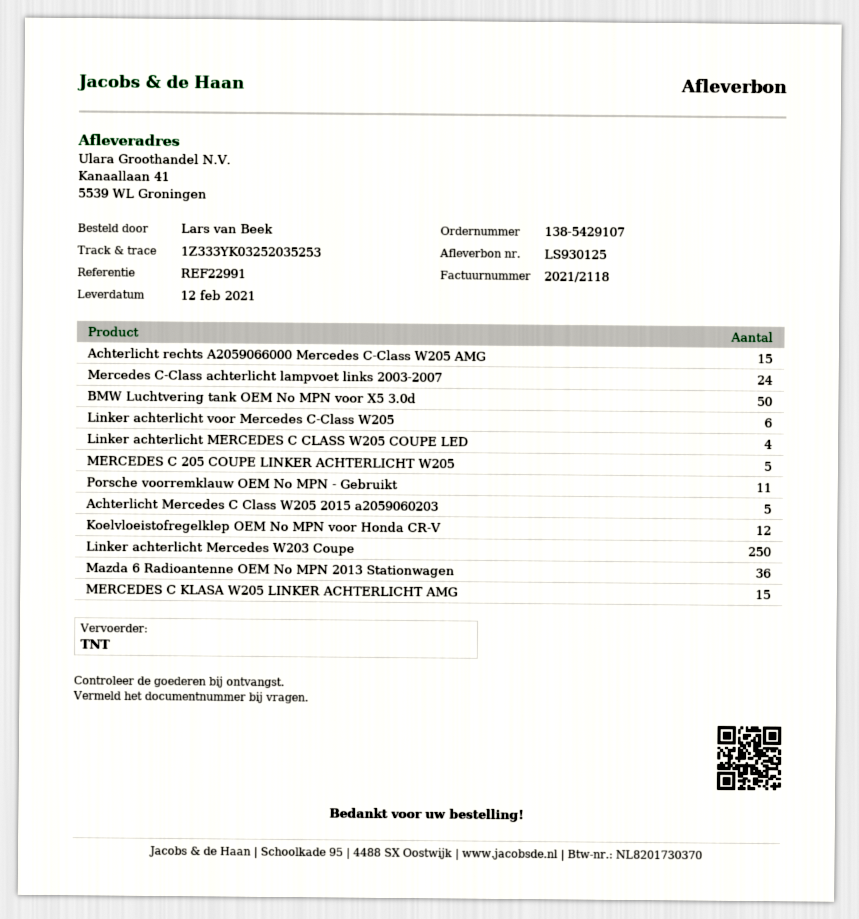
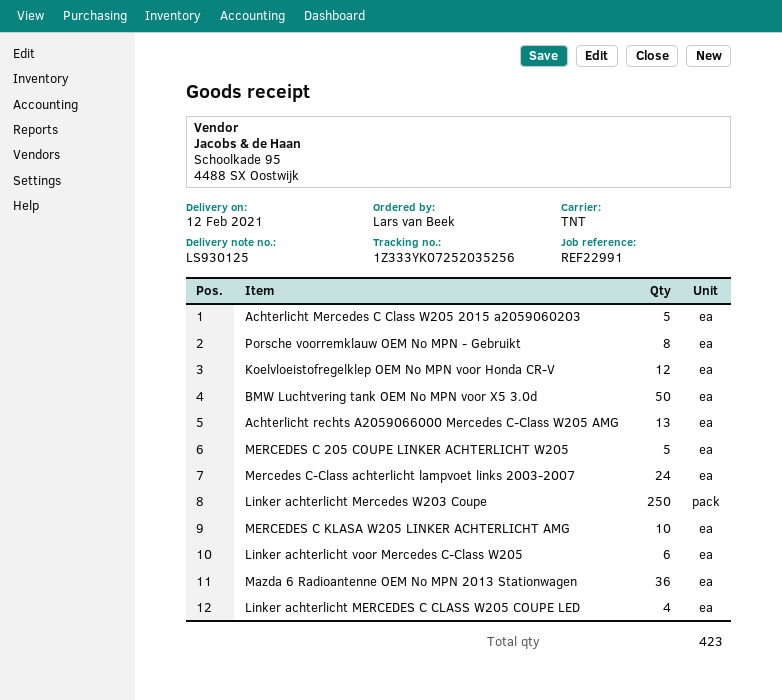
tracking number: 1Z333YK03252035253 -> 1Z333YK07252035256
Achterlicht rechts A2059066000 Mercedes C-Class W205 AMG: 15 -> 13
Porsche voorremklauw OEM No MPN - Gebruikt: 11 -> 8
MERCEDES C KLASA W205 LINKER ACHTERLICHT AMG: 15 -> 10

